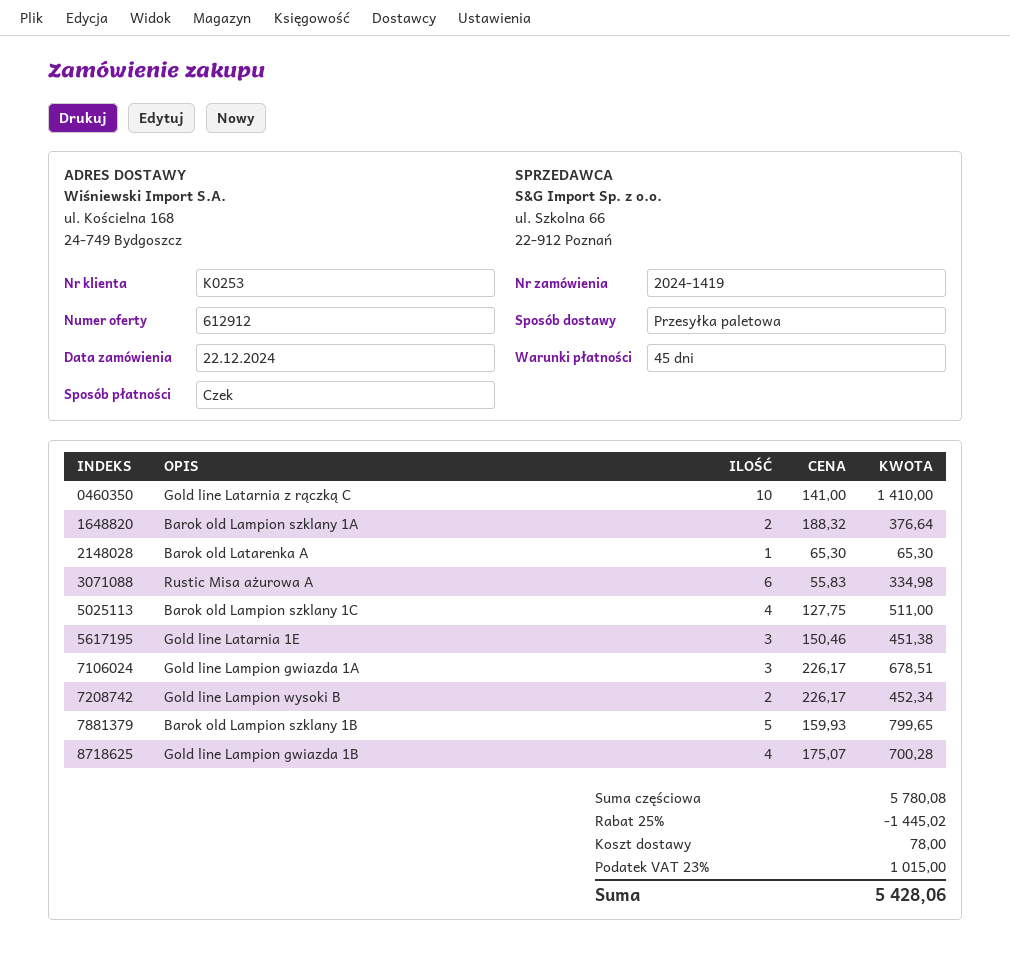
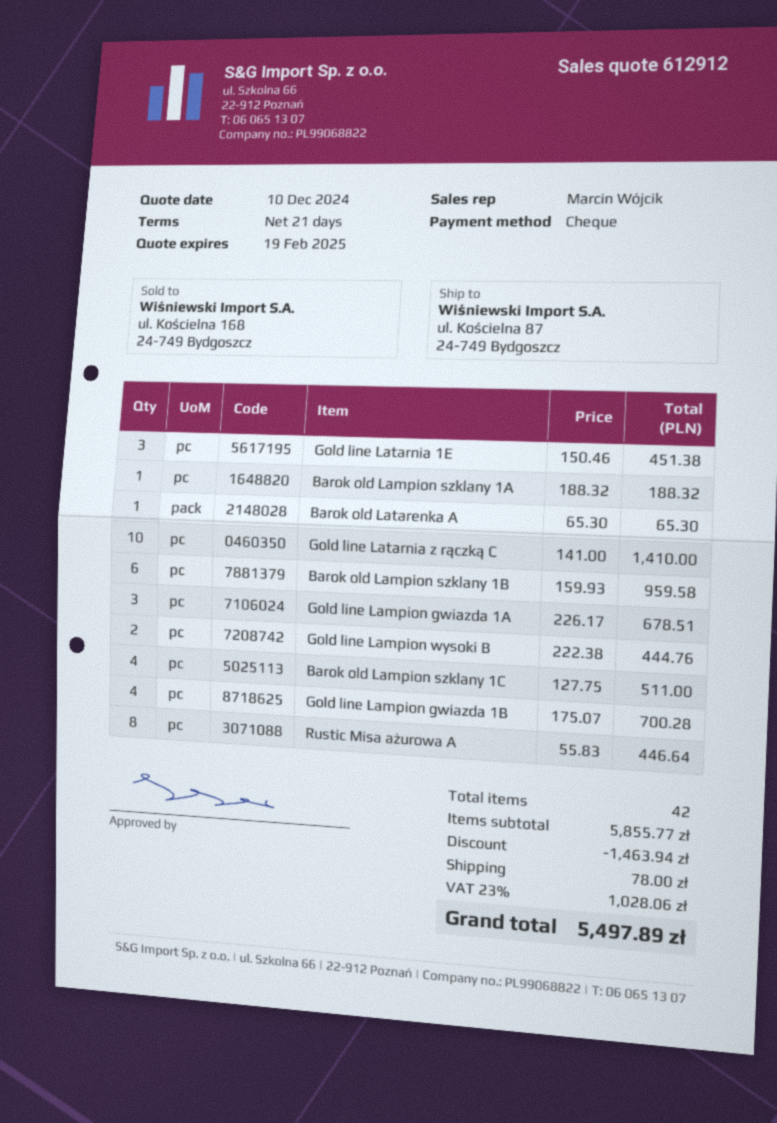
payment terms: 45 days -> 21 days
ship to: ul. Kościelna 168, 24-749 Bydgoszcz -> ul. Kościelna 87, 24-749 Bydgoszcz
Barok old Lampion szklany 1A: 2 x 188.32 = 376.64 -> 1 x 188.32 = 188.32
Rustic Misa ażurowa A: 6 x 55.83 = 334.98 -> 8 x 55.83 = 446.64
Gold line Lampion wysoki B: 2 x 226.17 = 452.34 -> 2 x 222.38 = 444.76
Barok old Lampion szklany 1B: 5 x 159.93 = 799.65 -> 6 x 159.93 = 959.58
subtotal: 5780.08 -> 5855.77
discount: 1445.02 -> 1463.94
tax: 23% = 1015.00 -> 23% = 1028.06
total: 5428.06 -> 5497.89

